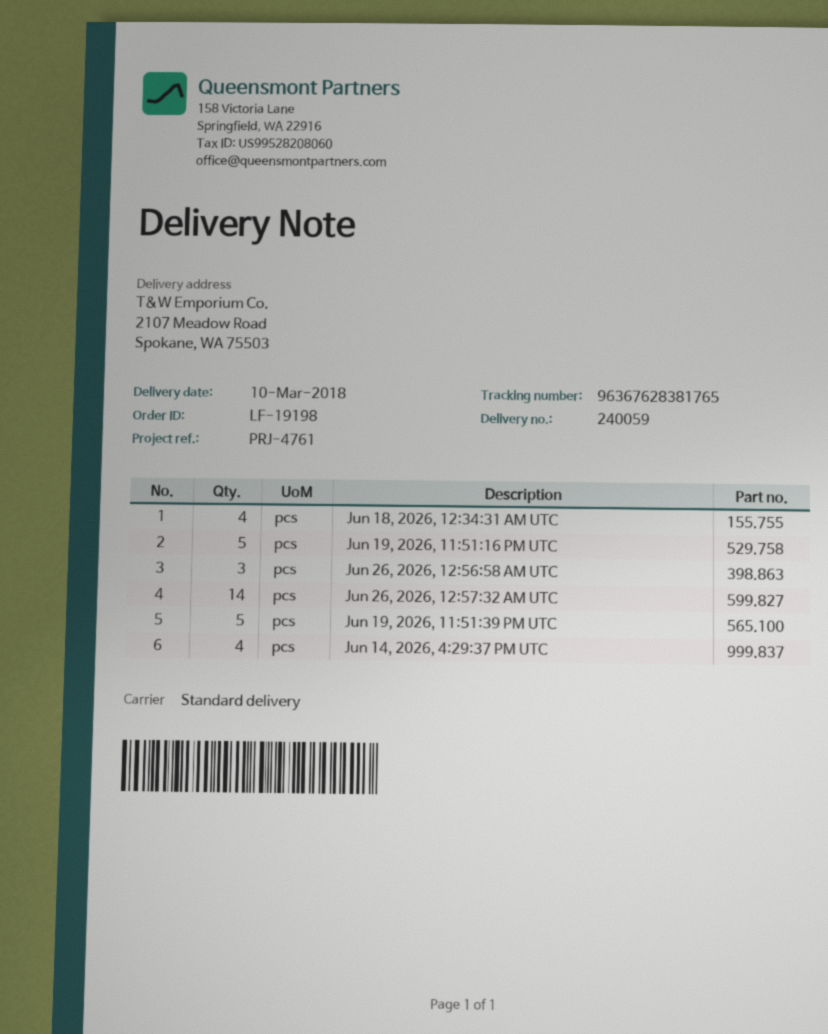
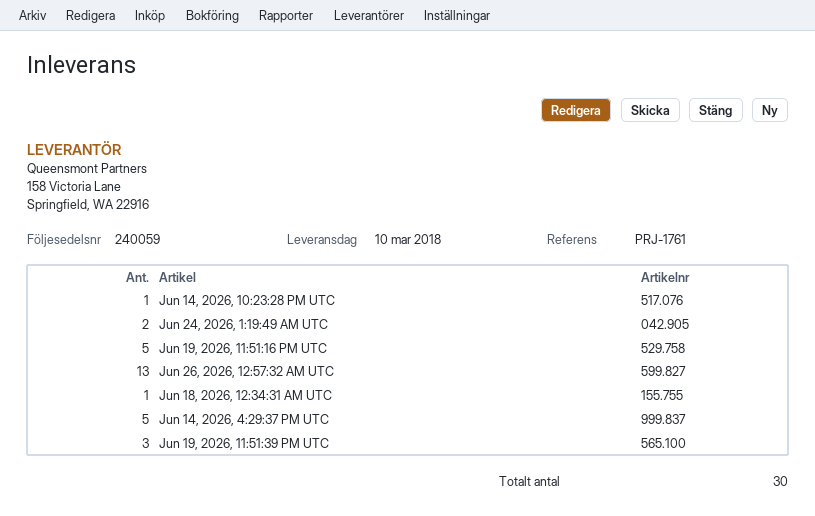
reference: PRJ-4761 -> PRJ-1761
Jun 18, 2026, 12:34:31 AM UTC: 4 -> 1
Jun 26, 2026, 12:56:58 AM UTC: 3 -> none
Jun 26, 2026, 12:57:32 AM UTC: 14 -> 13
Jun 19, 2026, 11:51:39 PM UTC: 5 -> 3
Jun 14, 2026, 4:29:37 PM UTC: 4 -> 5
Jun 14, 2026, 10:23:28 PM UTC: none -> 1
Jun 24, 2026, 1:19:49 AM UTC: none -> 2

